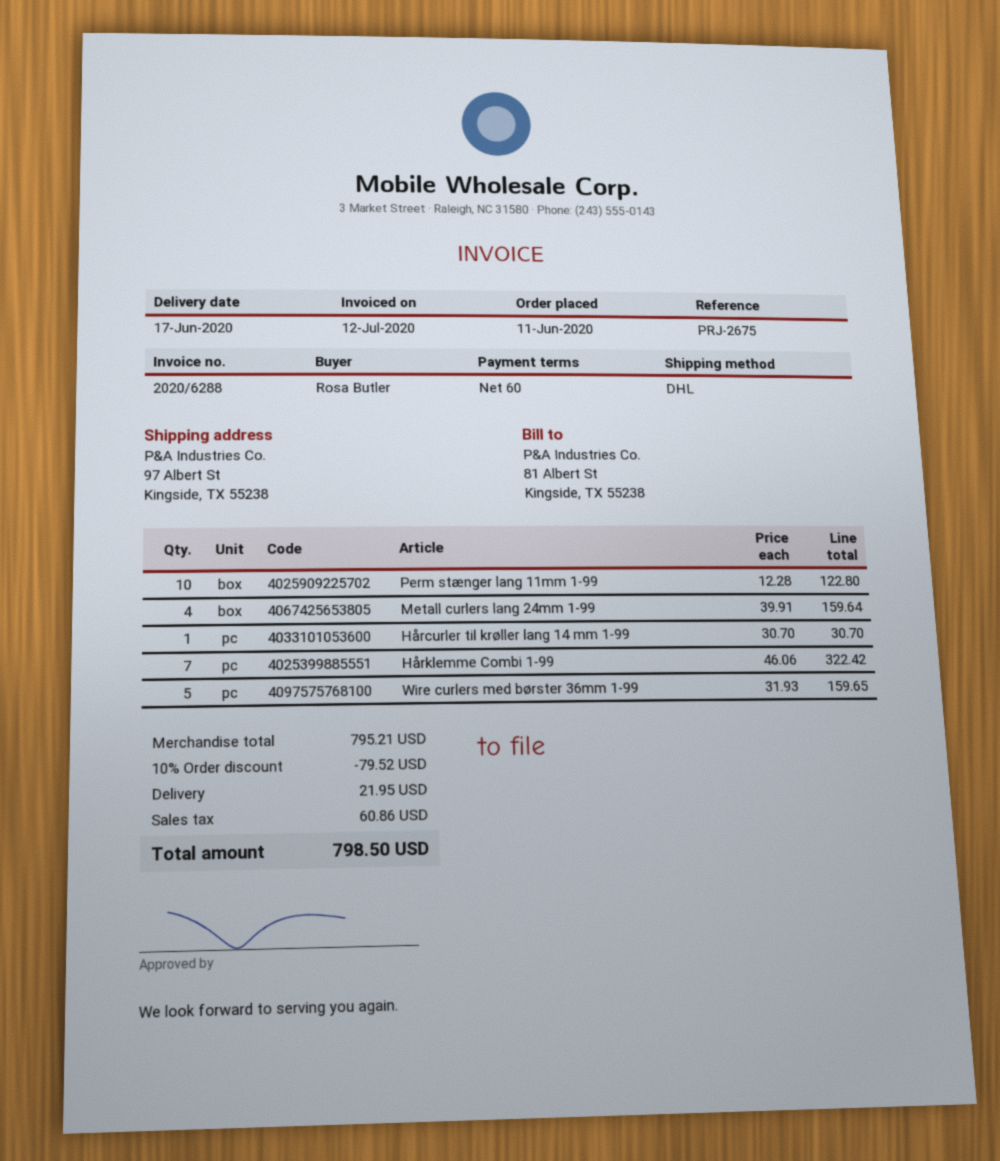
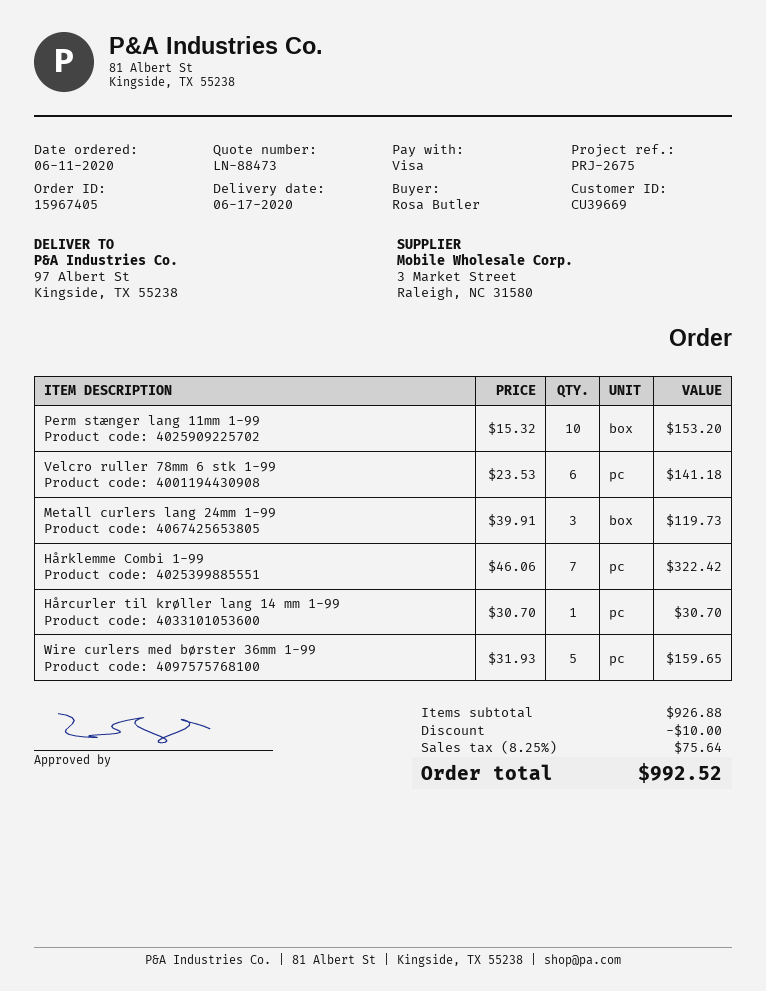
Perm stænger lang 11mm 1-99: 10 x 12.28 = 122.80 -> 10 x 15.32 = 153.20
Metall curlers lang 24mm 1-99: 4 x 39.91 = 159.64 -> 3 x 39.91 = 119.73
Velcro ruller 78mm 6 stk 1-99: none -> 6 x 23.53 = 141.18
subtotal: 795.21 -> 926.88
discount: 79.52 -> 10.00
shipping: 21.95 -> none
tax: 60.86 -> 75.64
total: 798.50 -> 992.52

